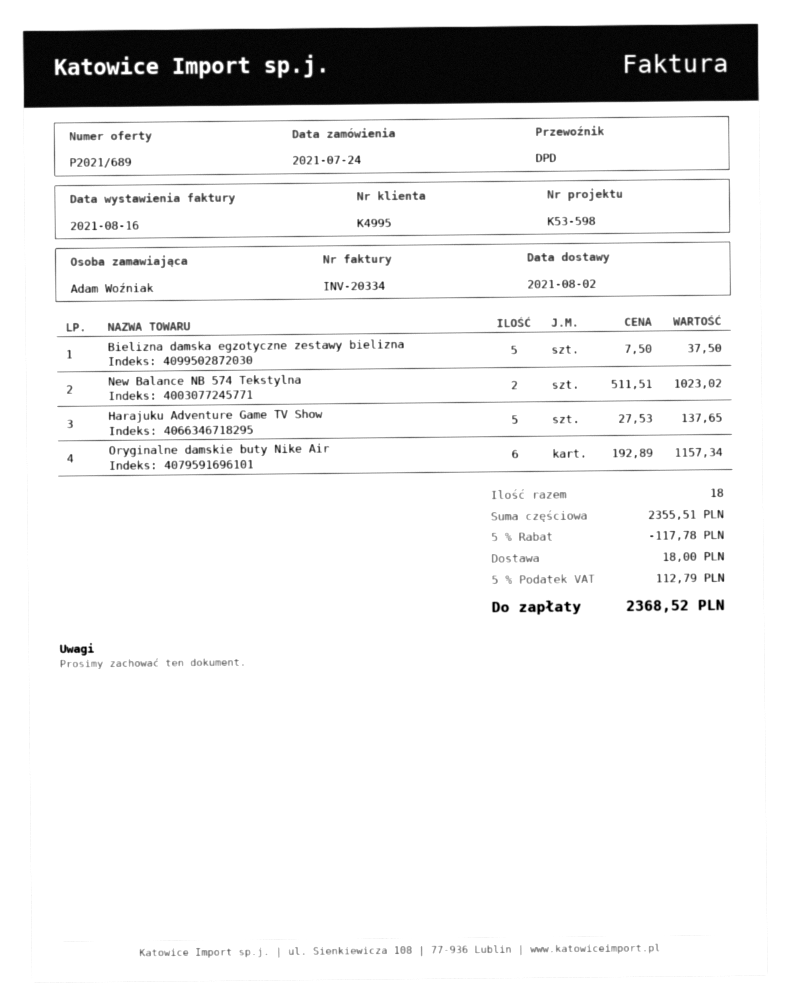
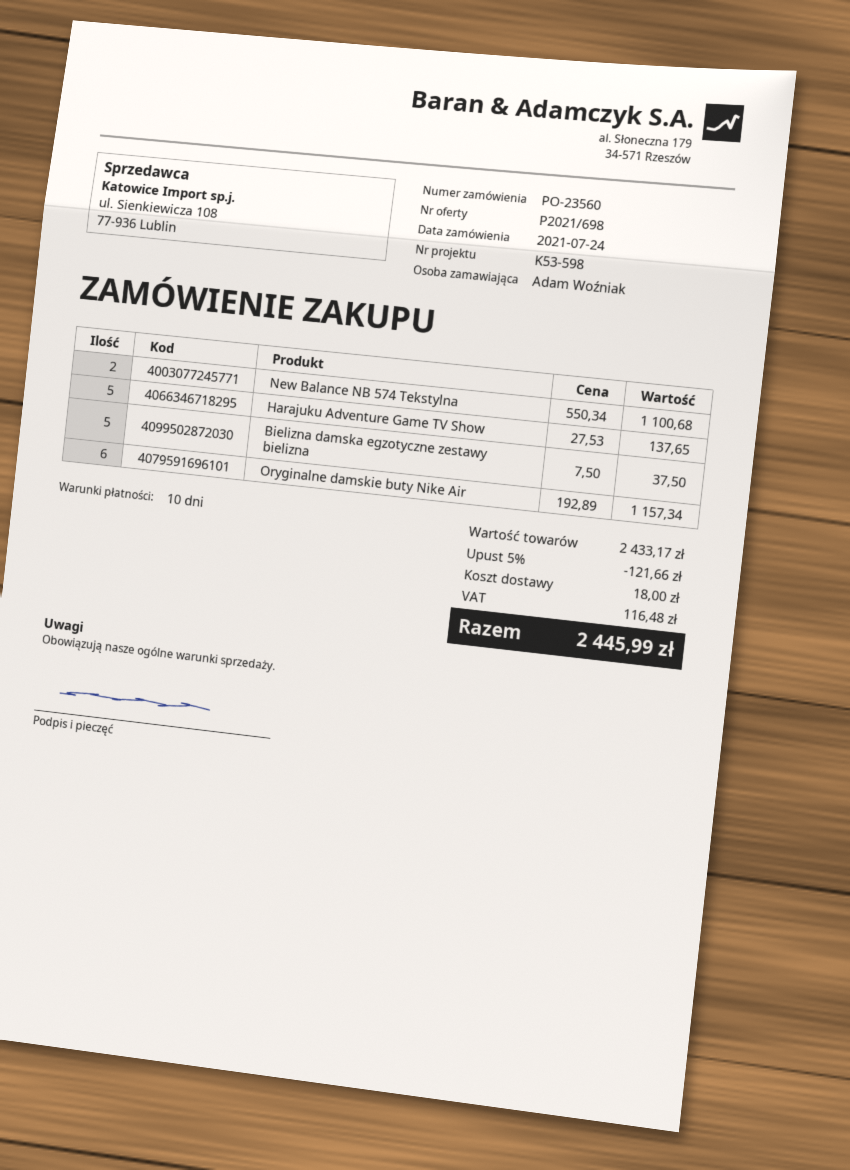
quote number: P2021/689 -> P2021/698
New Balance NB 574 Tekstylna: 2 x 511.51 = 1023.02 -> 2 x 550.34 = 1100.68
subtotal: 2355.51 -> 2433.17
discount: 5% = 117.78 -> 5% = 121.66
tax: 112.79 -> 116.48
total: 2368.52 -> 2445.99

